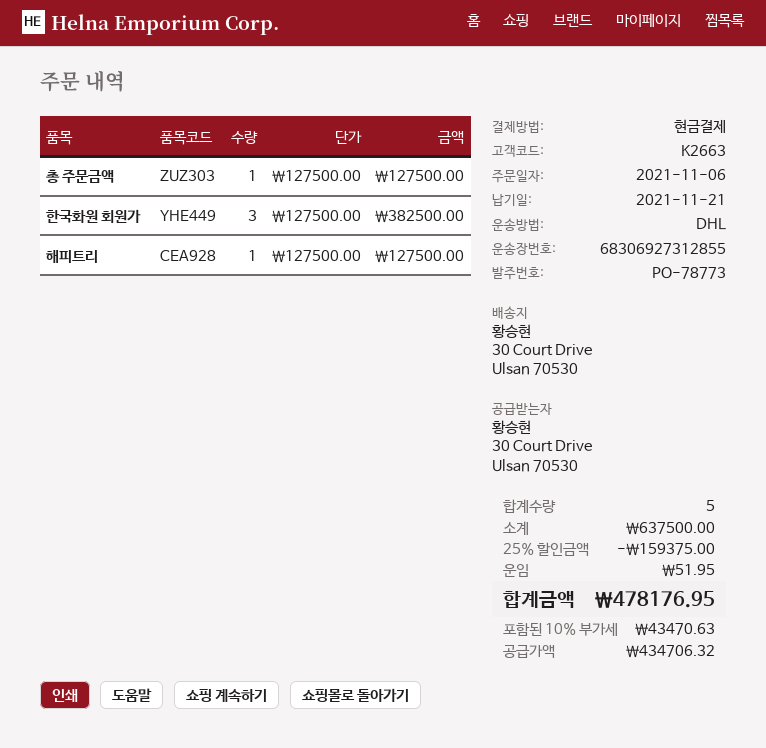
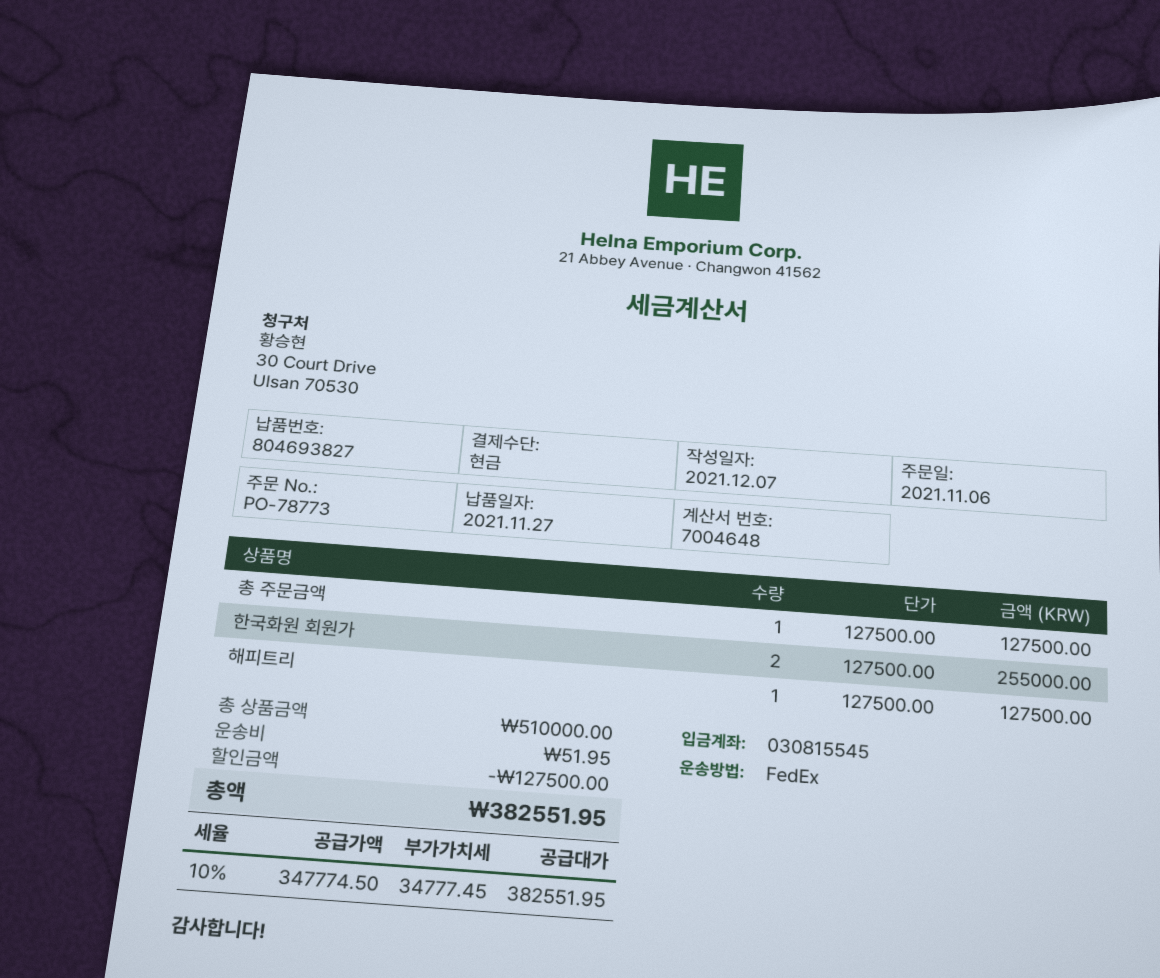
delivery date: 2021-11-21 -> 2021-11-27
shipping method: DHL -> FedEx
한국화원 회원가: 3 x 127500.00 = 382500.00 -> 2 x 127500.00 = 255000.00
subtotal: 637500.00 -> 510000.00
discount: 159375.00 -> 127500.00
net: 434706.32 -> 347774.50
tax: 10% = 43470.63 -> 10% = 34777.45
total: 478176.95 -> 382551.95

